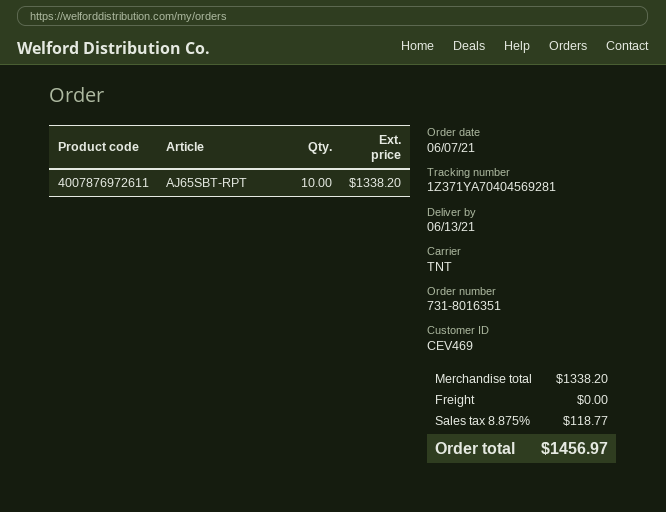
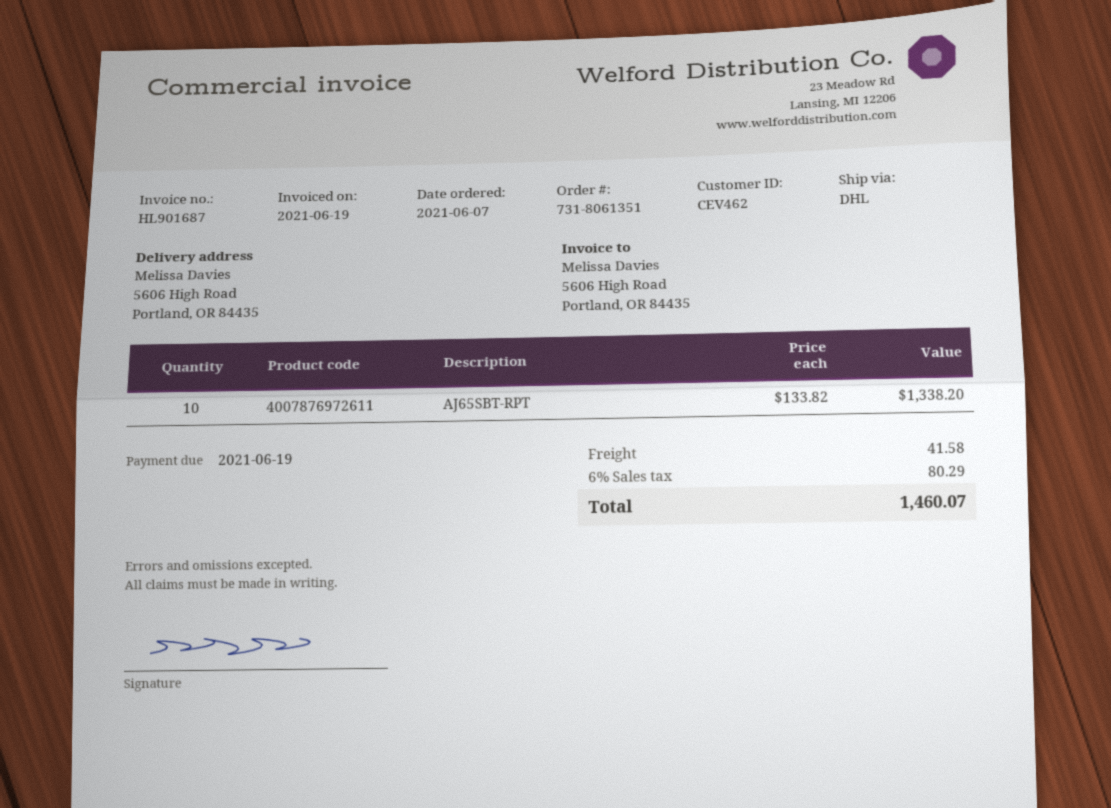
order number: 731-8016351 -> 731-8061351
customer number: CEV469 -> CEV462
shipping method: TNT -> DHL
shipping: 0.00 -> 41.58
tax: 8.875% = 118.77 -> 6% = 80.29
total: 1456.97 -> 1460.07

